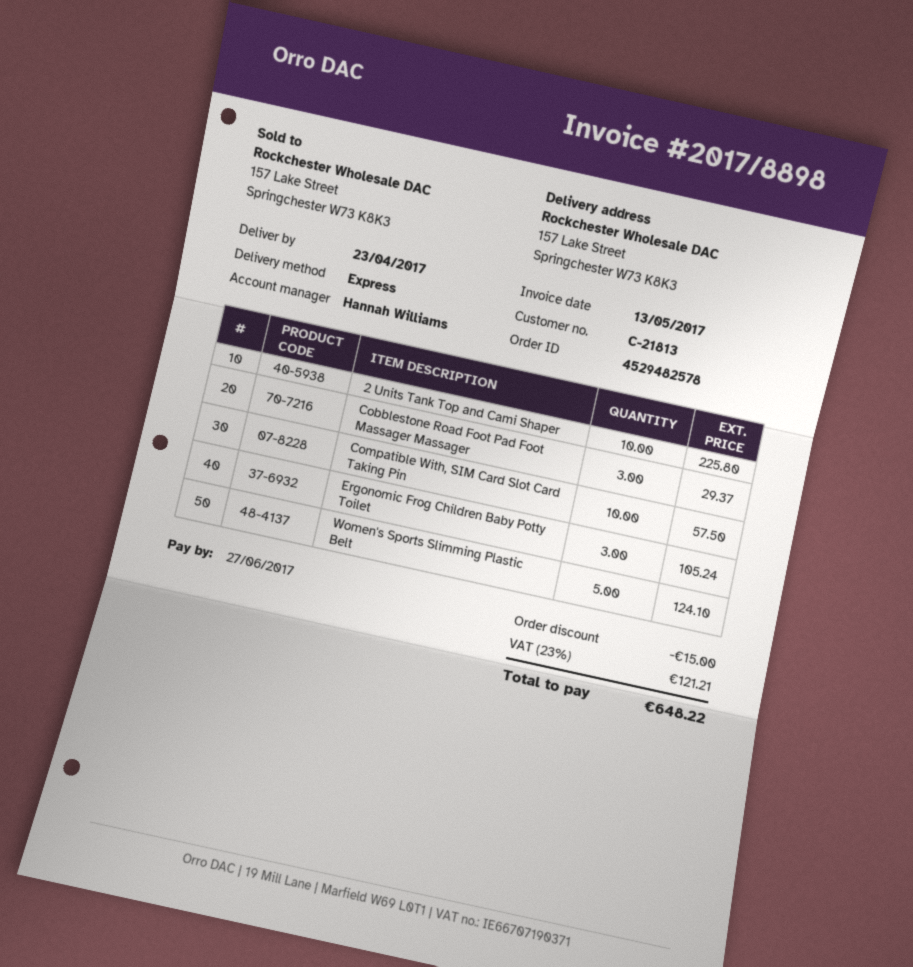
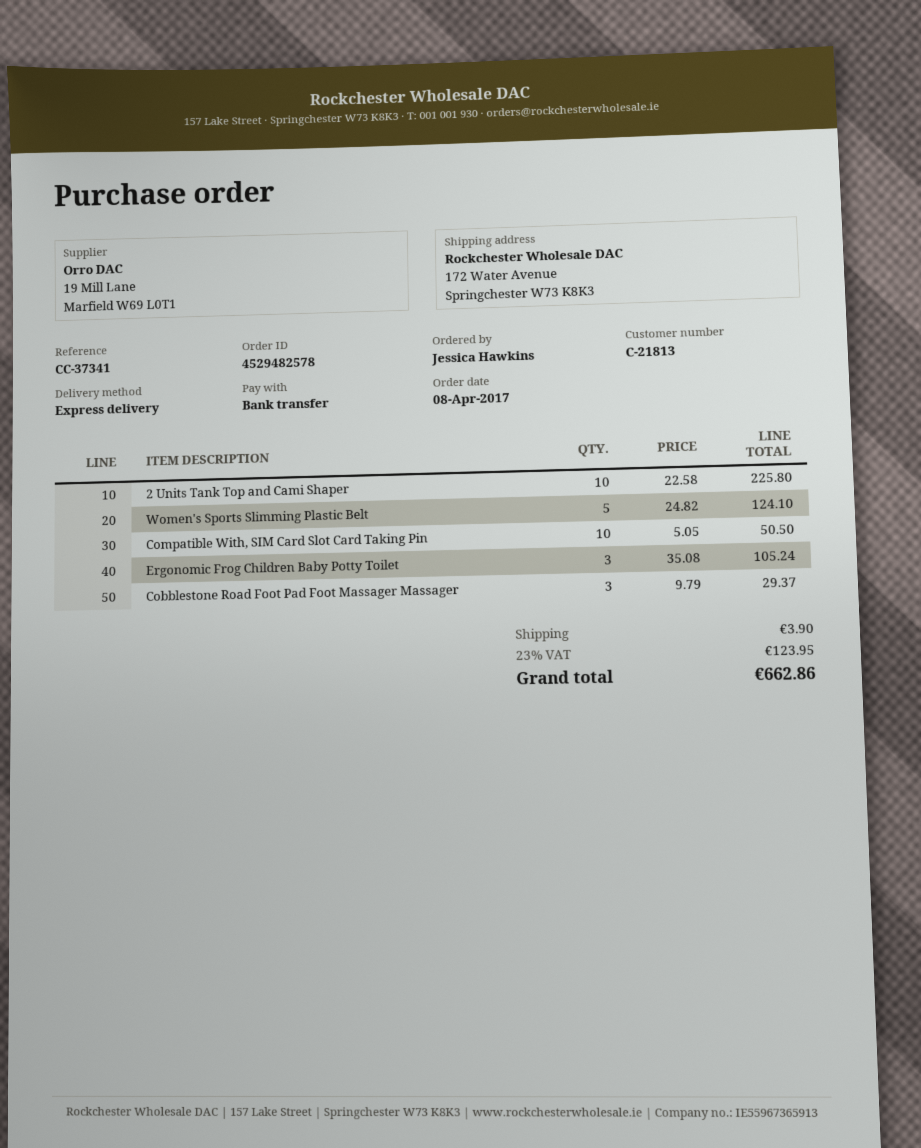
ship to: 157 Lake Street, Springchester W73 K8K3 -> 172 Water Avenue, Springchester W73 K8K3
Compatible With, SIM Card Slot Card Taking Pin: 10 for 57.50 -> 10 for 50.50
discount: 15.00 -> none
shipping: none -> 3.90
tax: 23% = 121.21 -> 23% = 123.95
total: 648.22 -> 662.86

